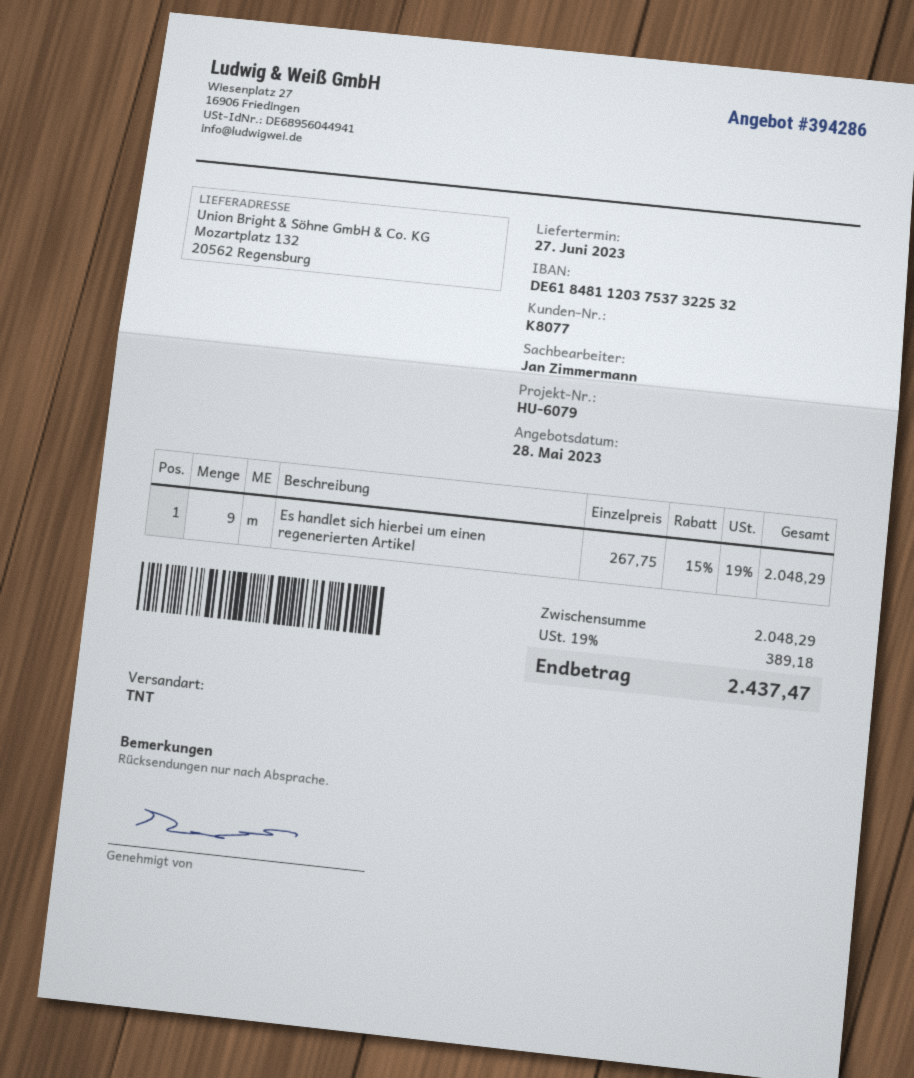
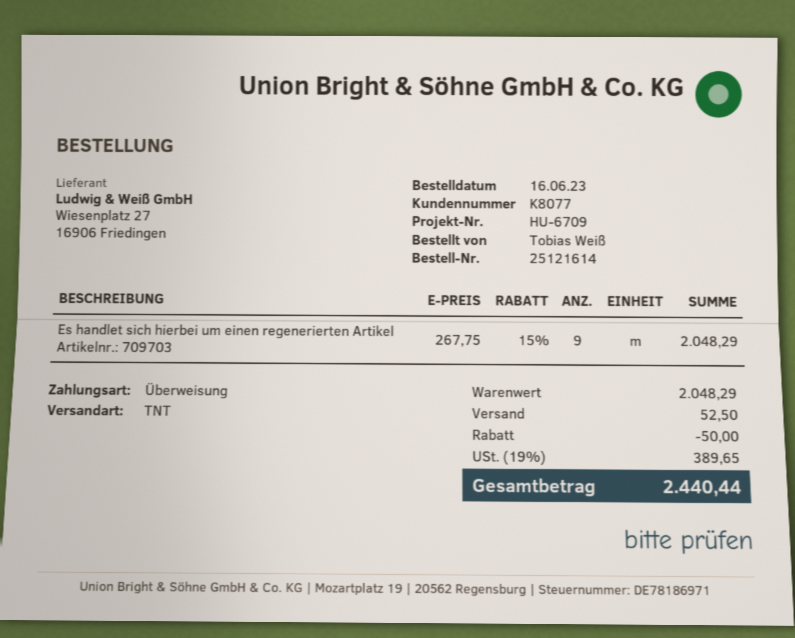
reference: HU-6079 -> HU-6709
discount: none -> 50.00
shipping: none -> 52.50
tax: 19% = 389.18 -> 19% = 389.65
total: 2437.47 -> 2440.44

